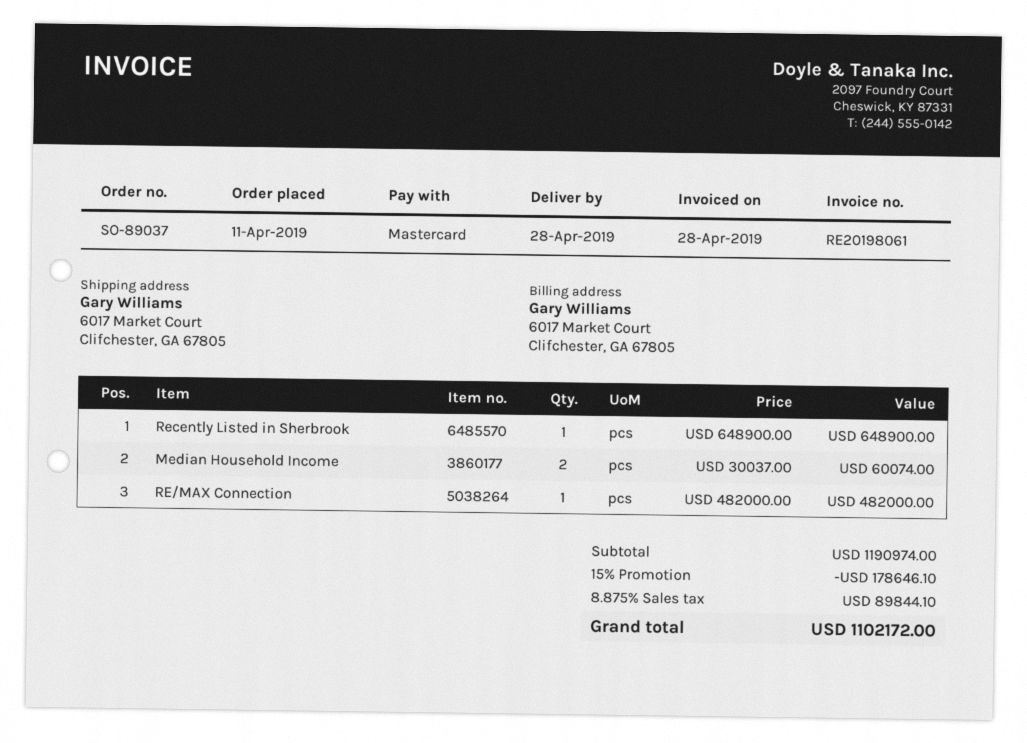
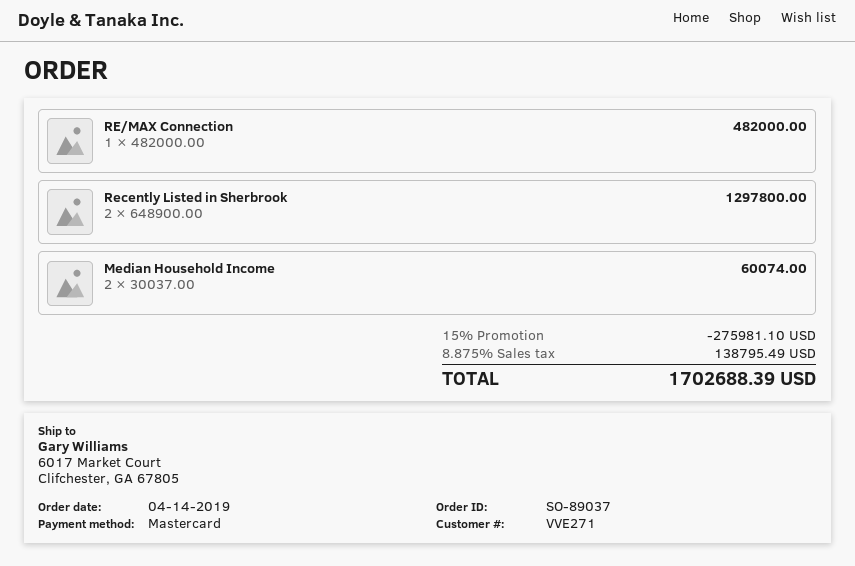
order date: 2019-04-11 -> 2019-04-14
Recently Listed in Sherbrook: 1 x 648900.00 = 648900.00 -> 2 x 648900.00 = 1297800.00
discount: 15% = 178646.10 -> 15% = 275981.10
tax: 8.875% = 89844.10 -> 8.875% = 138795.49
total: 1102172.00 -> 1702688.39

